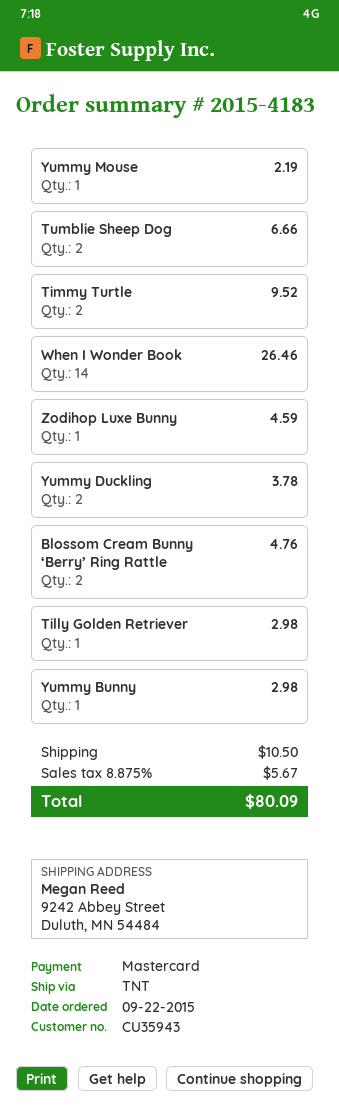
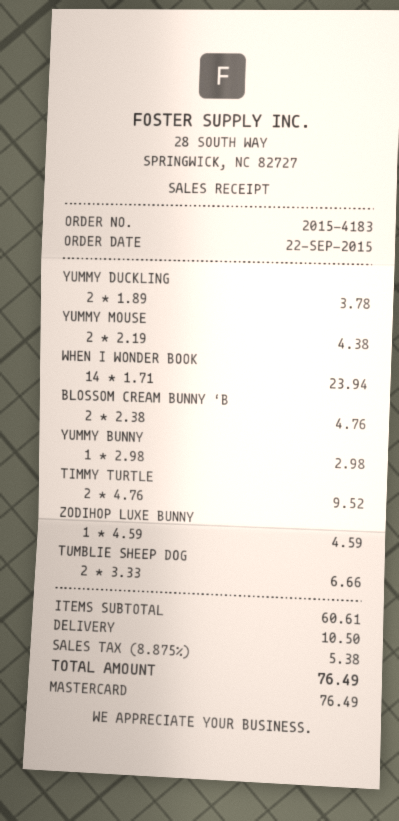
Yummy Mouse: 1 for 2.19 -> 2 for 4.38
When I Wonder Book: 14 for 26.46 -> 14 for 23.94
Tilly Golden Retriever: 1 for 2.98 -> none
tax: 8.875% = 5.67 -> 8.875% = 5.38
total: 80.09 -> 76.49

